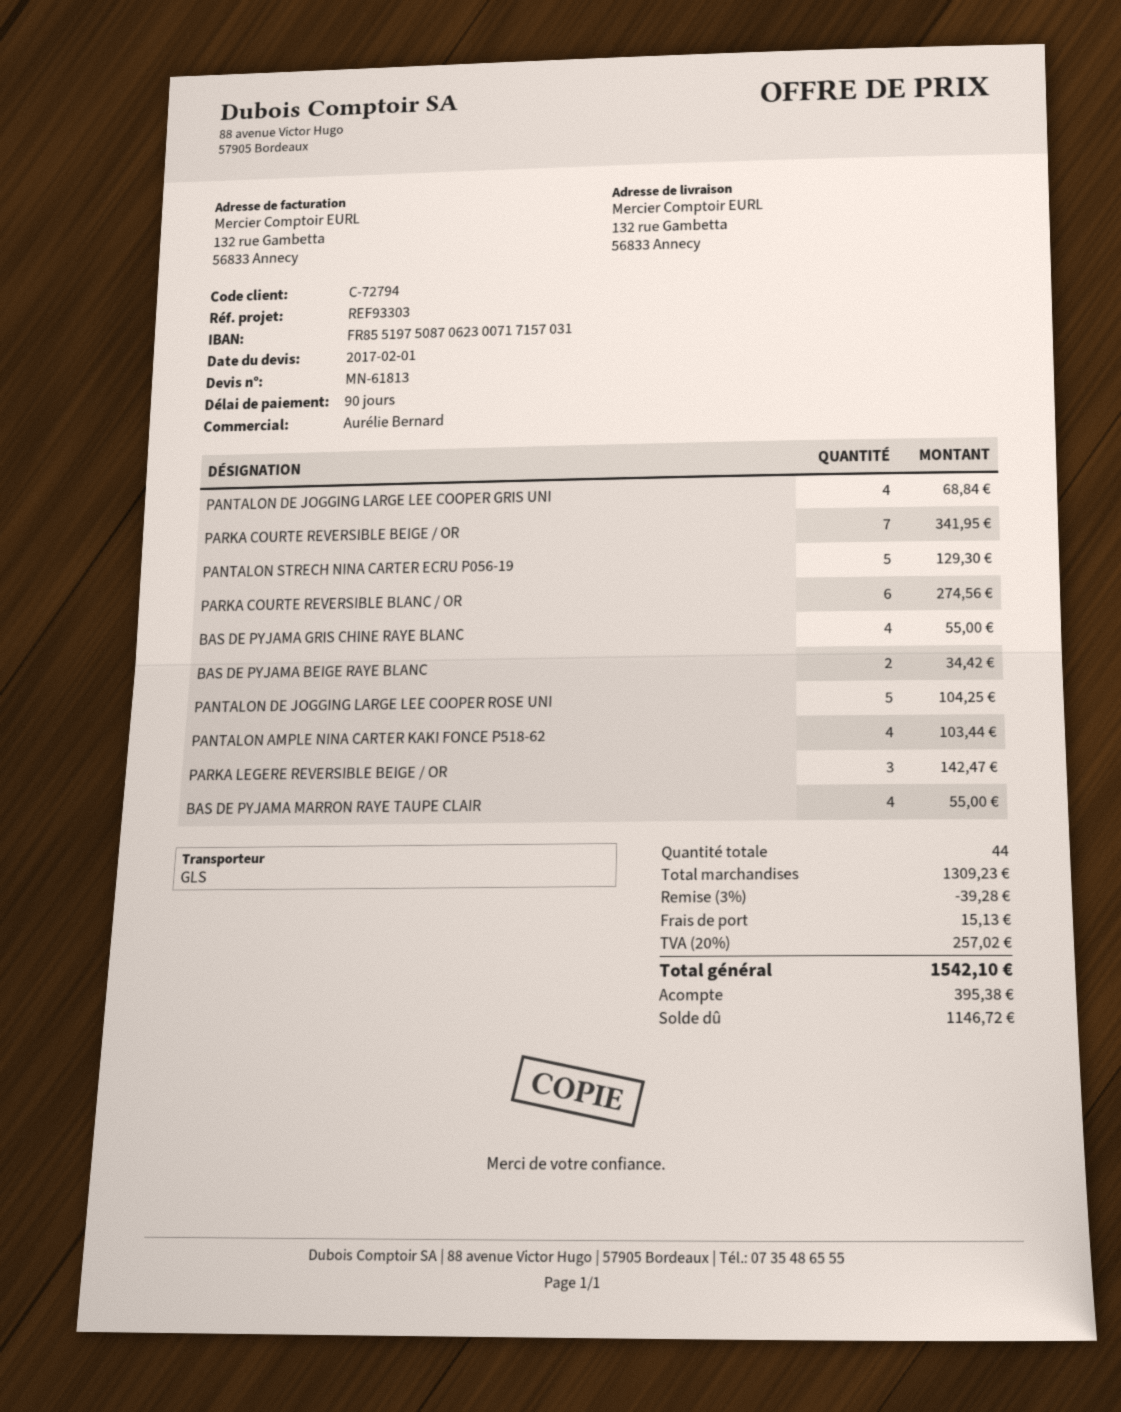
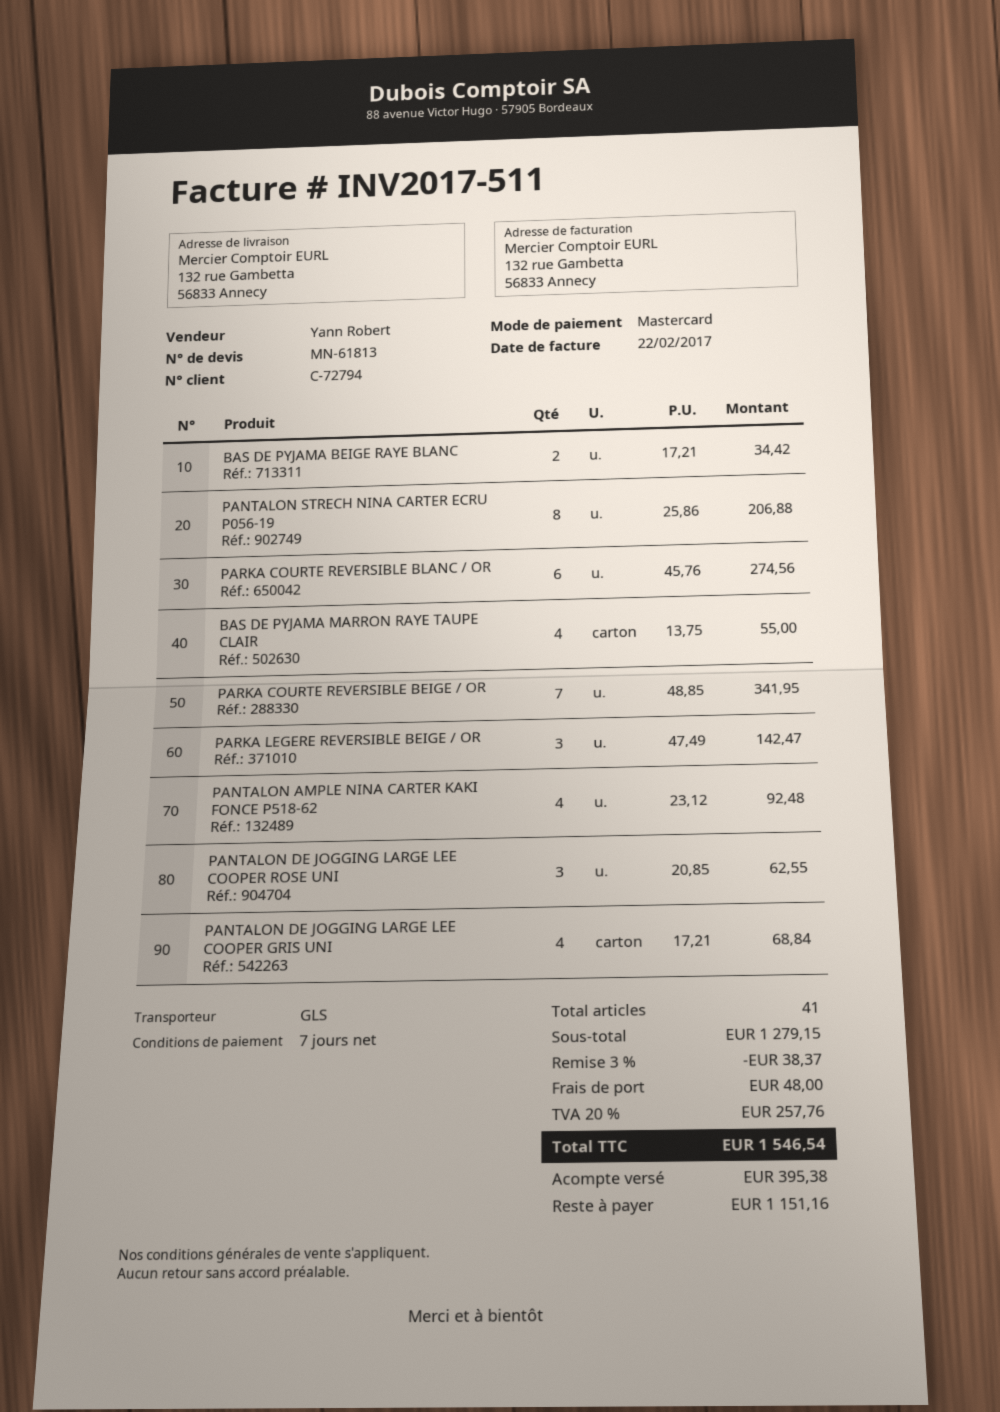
payment terms: 90 days -> 7 days
sales rep: Aurélie Bernard -> Yann Robert
PANTALON STRECH NINA CARTER ECRU P056-19: 5 for 129.30 -> 8 for 206.88
BAS DE PYJAMA GRIS CHINE RAYE BLANC: 4 for 55.00 -> none
PANTALON DE JOGGING LARGE LEE COOPER ROSE UNI: 5 for 104.25 -> 3 for 62.55
PANTALON AMPLE NINA CARTER KAKI FONCE P518-62: 4 for 103.44 -> 4 for 92.48
total quantity: 44 -> 41
subtotal: 1309.23 -> 1279.15
discount: 3% = 39.28 -> 3% = 38.37
shipping: 15.13 -> 48.00
tax: 20% = 257.02 -> 20% = 257.76
total: 1542.10 -> 1546.54
balance: 1146.72 -> 1151.16

